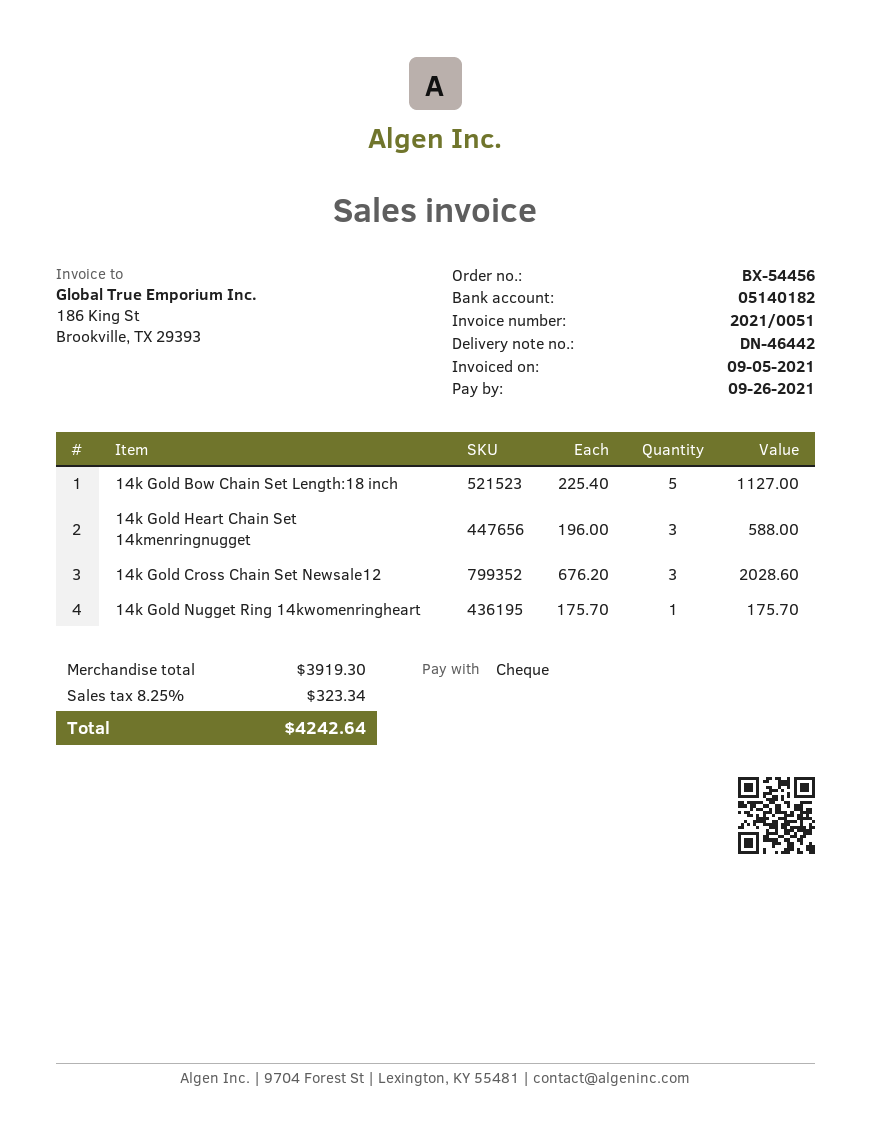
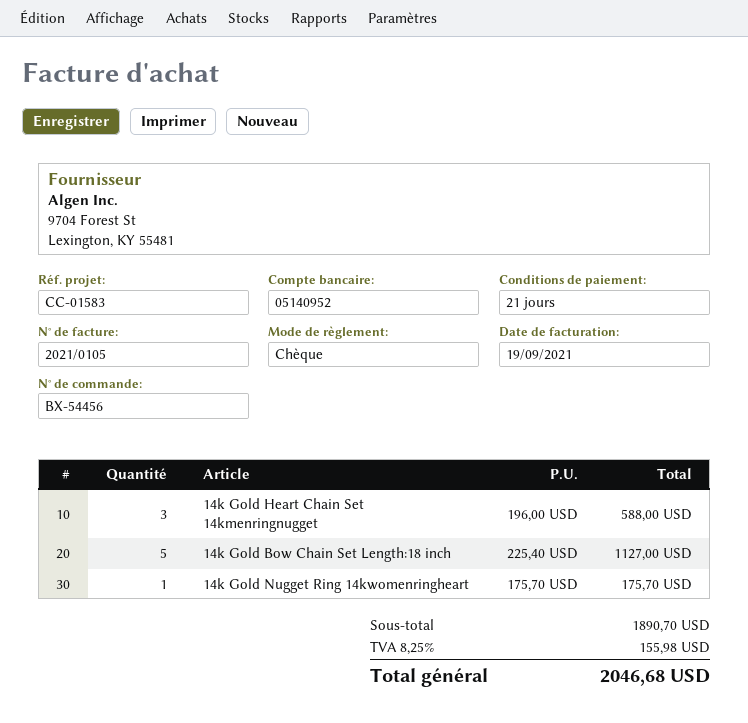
invoice number: 2021/0051 -> 2021/0105
invoice date: 2021-09-05 -> 2021-09-19
bank account: 05140182 -> 05140952
14k Gold Cross Chain Set Newsale12: 3 x 676.20 = 2028.60 -> none
subtotal: 3919.30 -> 1890.70
tax: 8.25% = 323.34 -> 8.25% = 155.98
total: 4242.64 -> 2046.68

